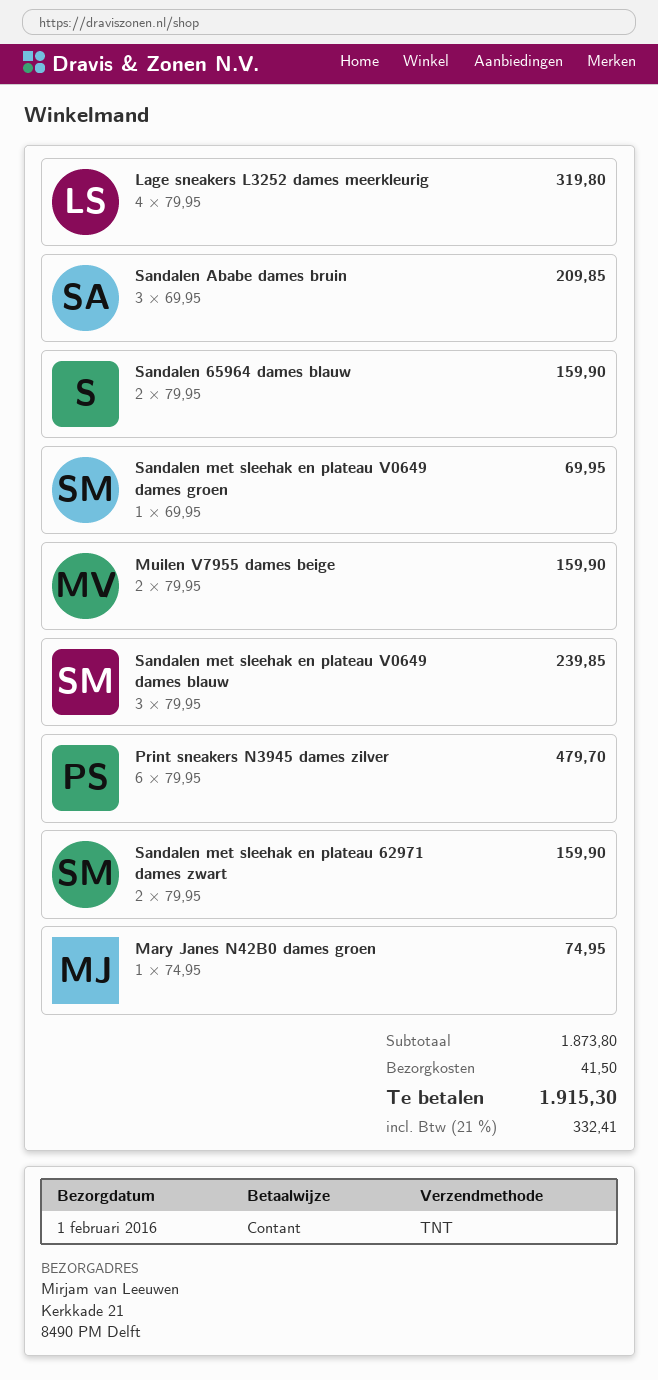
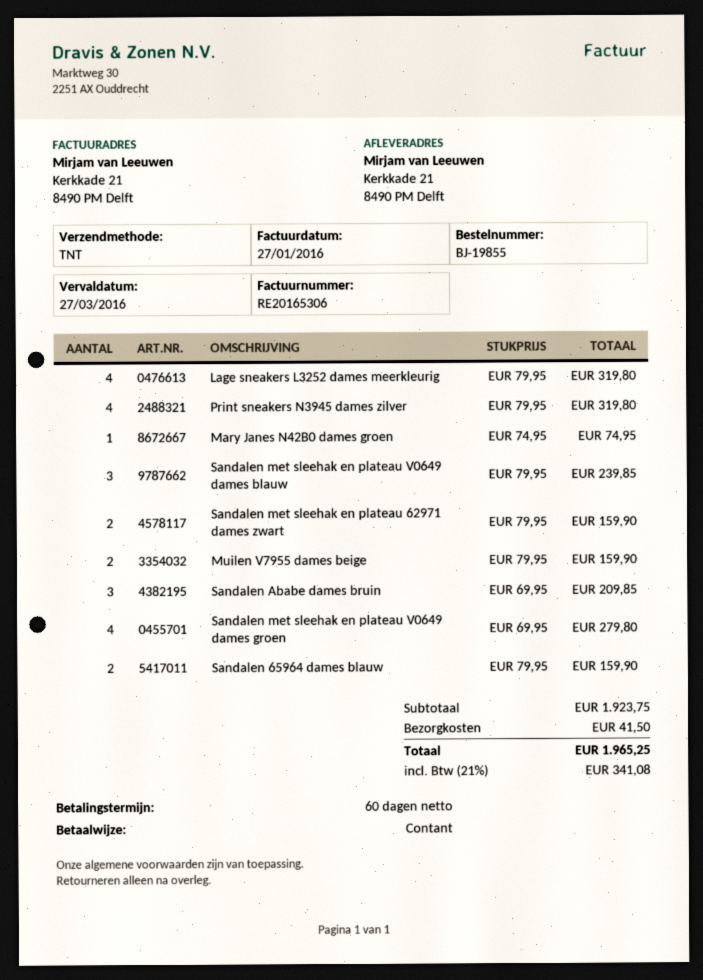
Sandalen met sleehak en plateau V0649 dames groen: 1 x 69.95 = 69.95 -> 4 x 69.95 = 279.80
Print sneakers N3945 dames zilver: 6 x 79.95 = 479.70 -> 4 x 79.95 = 319.80
subtotal: 1873.80 -> 1923.75
tax: 21% = 332.41 -> 21% = 341.08
total: 1915.30 -> 1965.25

